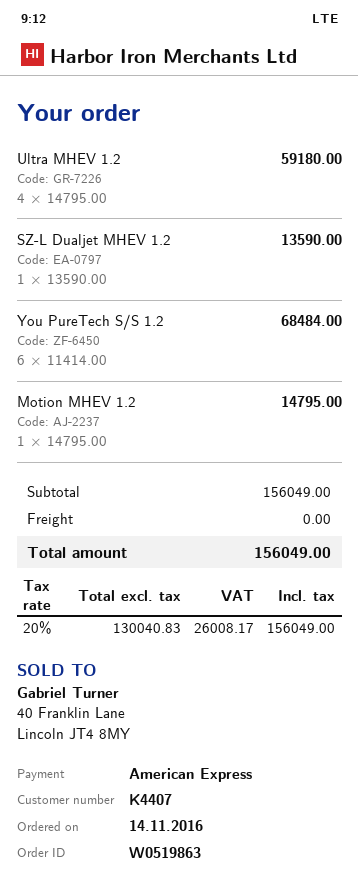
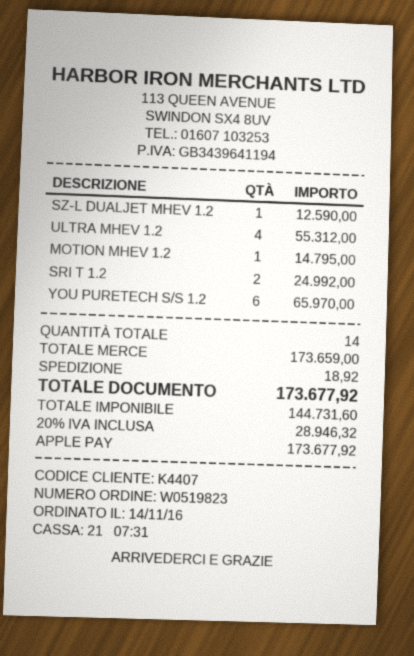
order number: W0519863 -> W0519823
payment method: American Express -> Apple Pay
Ultra MHEV 1.2: 4 for 59180.00 -> 4 for 55312.00
SZ-L Dualjet MHEV 1.2: 1 for 13590.00 -> 1 for 12590.00
You PureTech S/S 1.2: 6 for 68484.00 -> 6 for 65970.00
SRI T 1.2: none -> 2 for 24992.00
subtotal: 156049.00 -> 173659.00
shipping: 0.00 -> 18.92
net: 130040.83 -> 144731.60
tax: 20% = 26008.17 -> 20% = 28946.32
total: 156049.00 -> 173677.92

